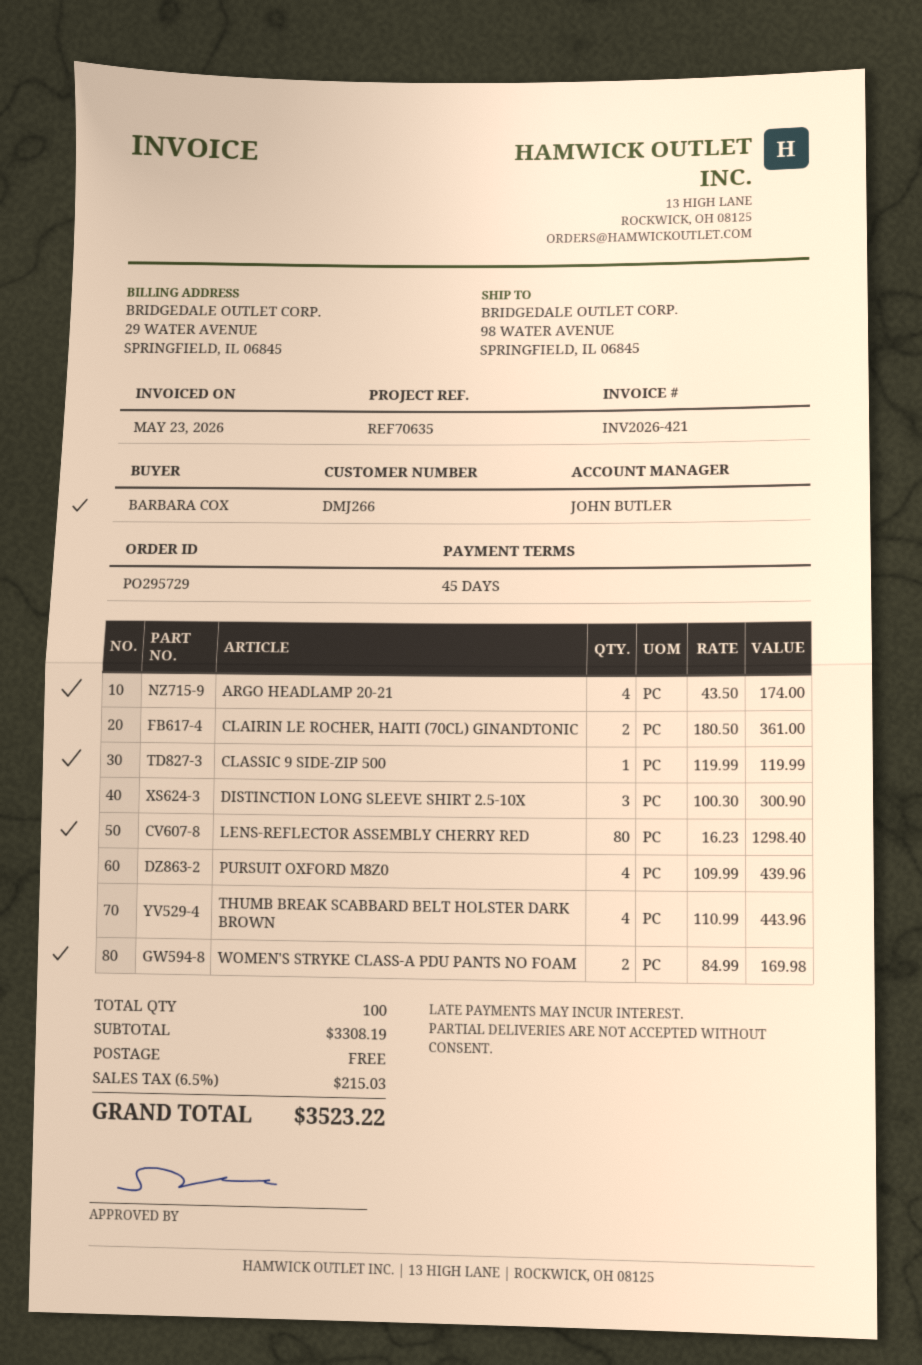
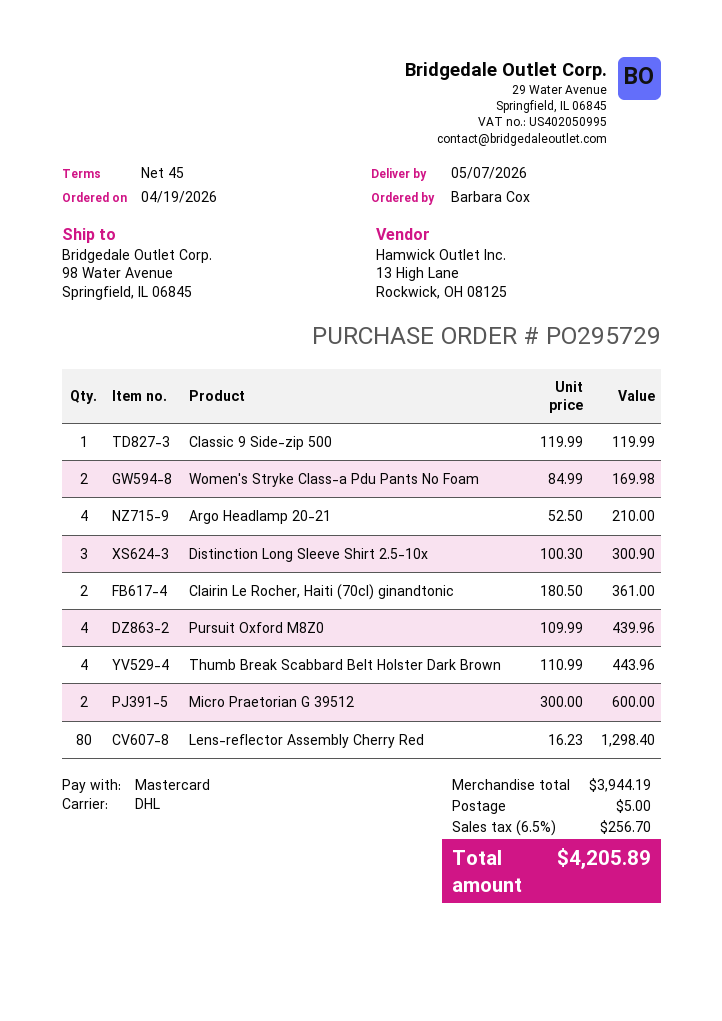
ARGO HEADLAMP 20-21: 4 x 43.50 = 174.00 -> 4 x 52.50 = 210.00
Micro Praetorian G 39512: none -> 2 x 300.00 = 600.00
subtotal: 3308.19 -> 3944.19
shipping: 0.00 -> 5.00
tax: 6.5% = 215.03 -> 6.5% = 256.70
total: 3523.22 -> 4205.89

